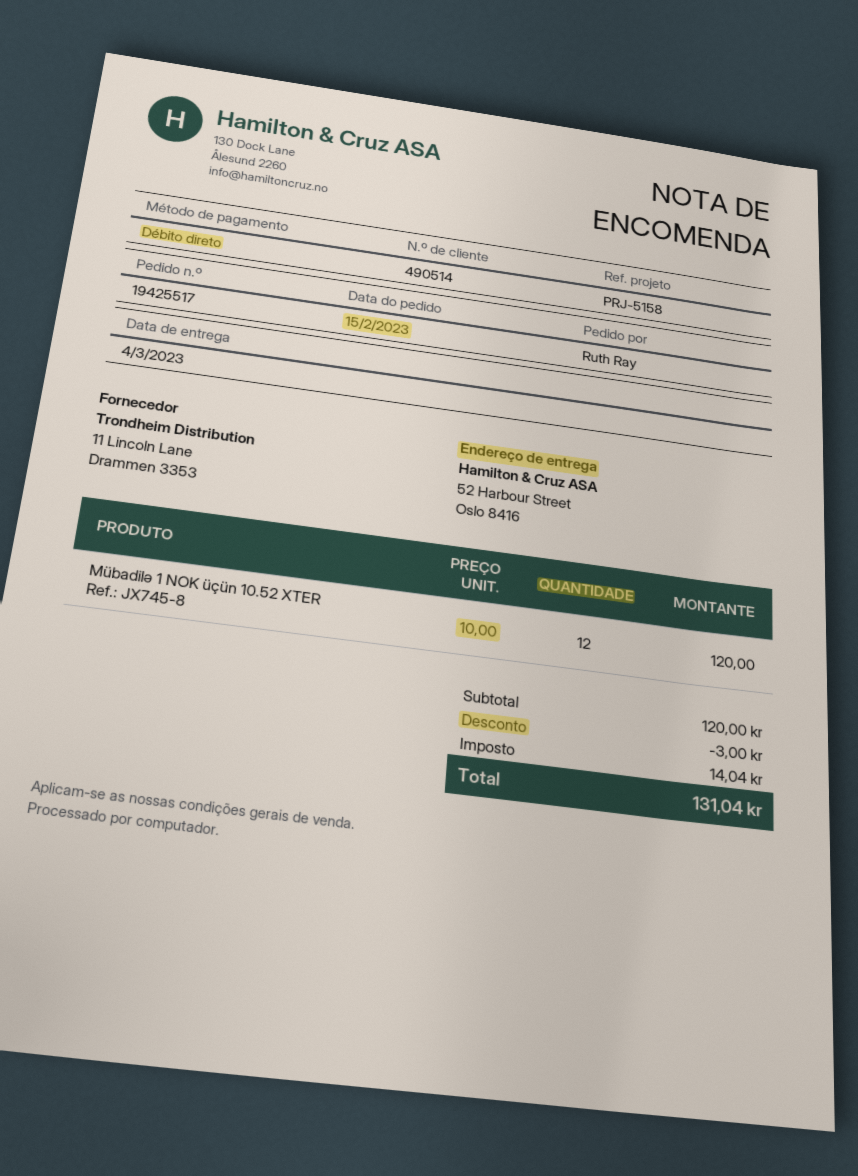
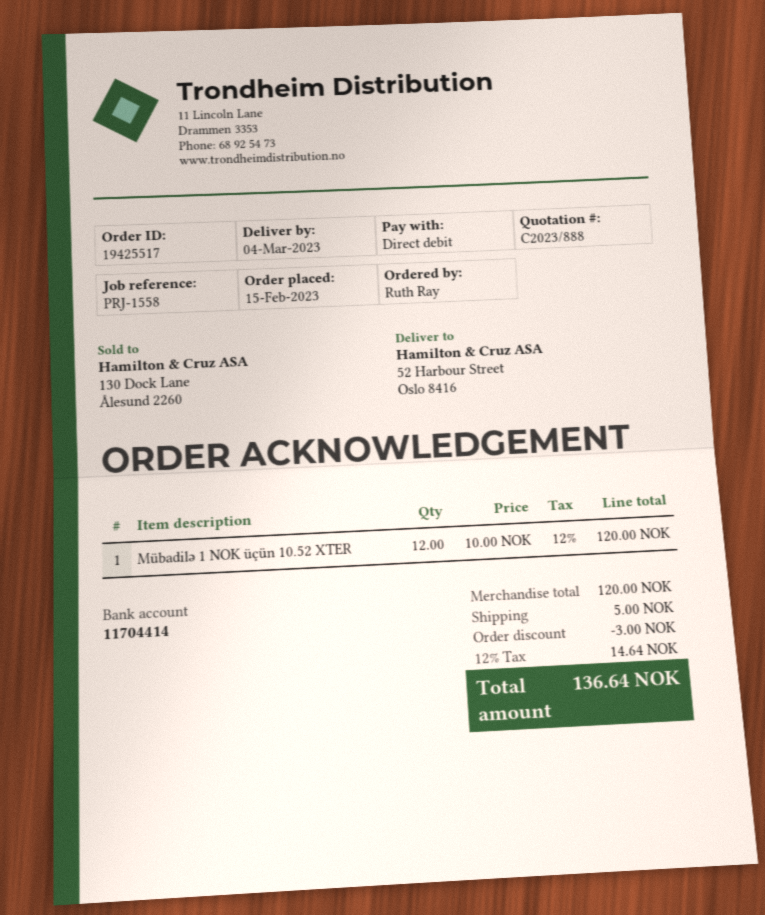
reference: PRJ-5158 -> PRJ-1558
shipping: none -> 5.00
tax: 14.04 -> 14.64
total: 131.04 -> 136.64

